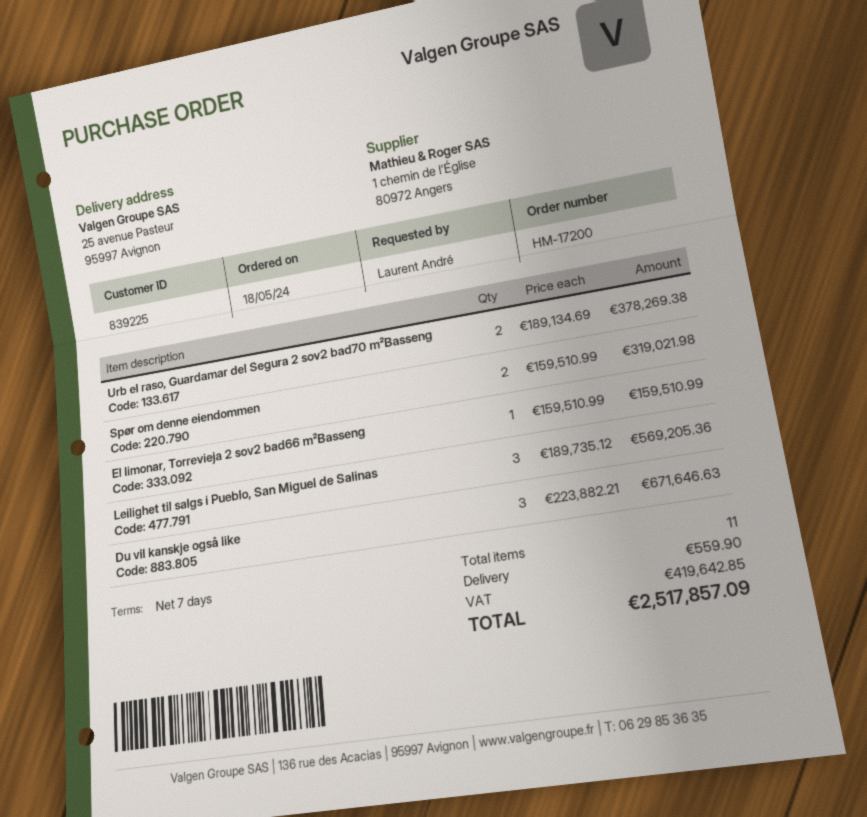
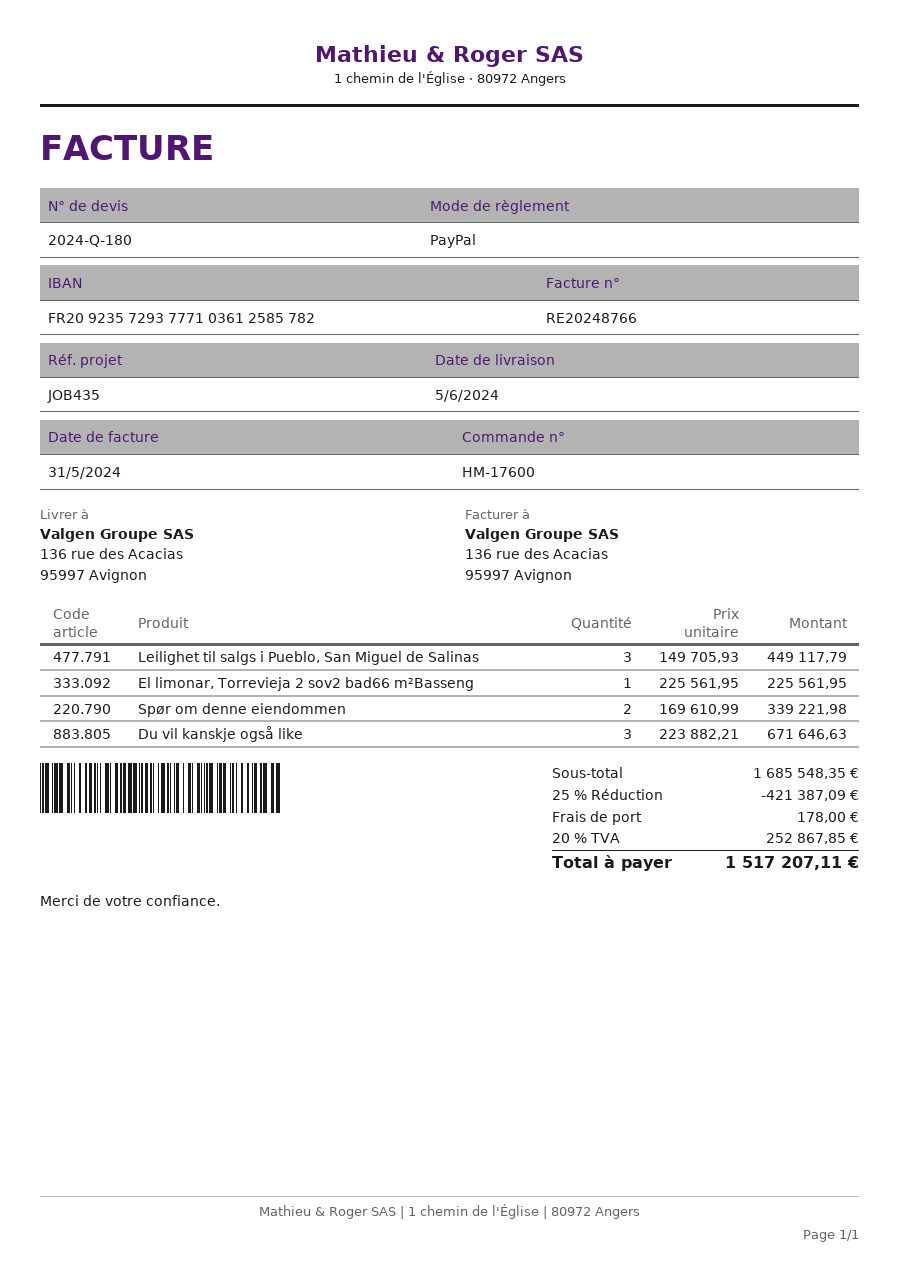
order number: HM-17200 -> HM-17600
ship to: 25 avenue Pasteur, 95997 Avignon -> 136 rue des Acacias, 95997 Avignon
Urb el raso, Guardamar del Segura 2 sov2 bad70 m²Basseng: 2 x 189134.69 = 378269.38 -> none
Spør om denne eiendommen: 2 x 159510.99 = 319021.98 -> 2 x 169610.99 = 339221.98
El limonar, Torrevieja 2 sov2 bad66 m²Basseng: 1 x 159510.99 = 159510.99 -> 1 x 225561.95 = 225561.95
Leilighet til salgs i Pueblo, San Miguel de Salinas: 3 x 189735.12 = 569205.36 -> 3 x 149705.93 = 449117.79
discount: none -> 25% = 421387.09
shipping: 559.90 -> 178.00
tax: 419642.85 -> 252867.85
total: 2517857.09 -> 1517207.11

